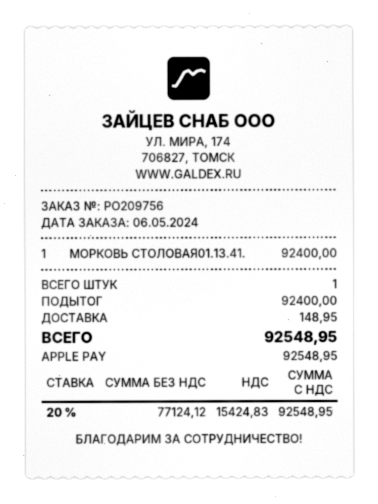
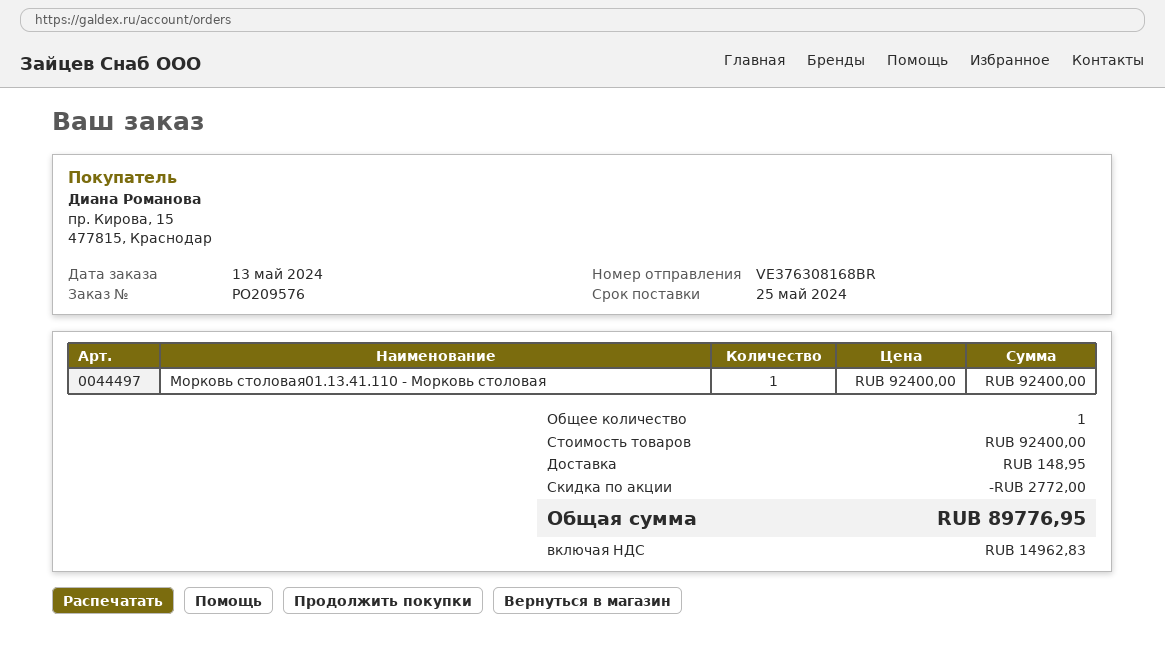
order number: PO209756 -> PO209576
order date: 2024-05-06 -> 2024-05-13
discount: none -> 2772.00
tax: 15424.83 -> 14962.83
total: 92548.95 -> 89776.95

